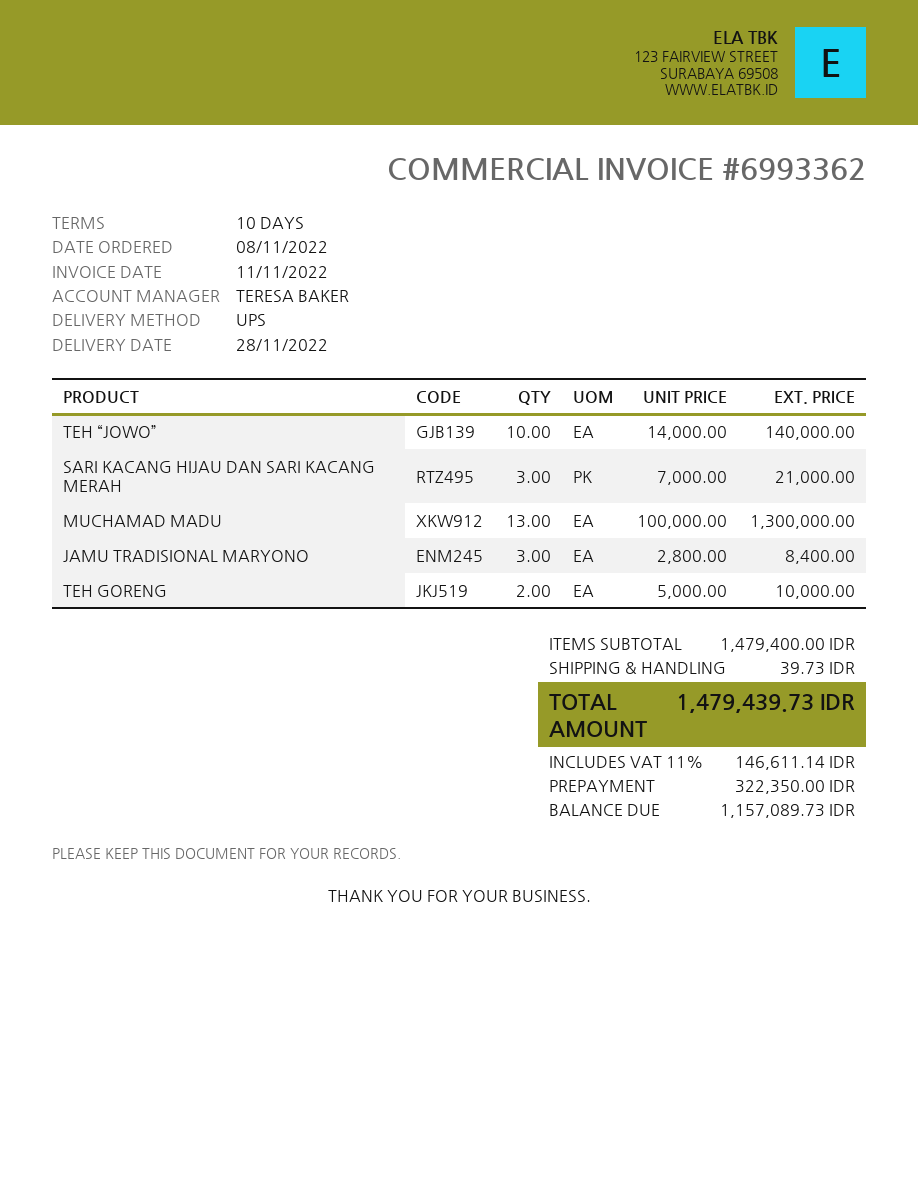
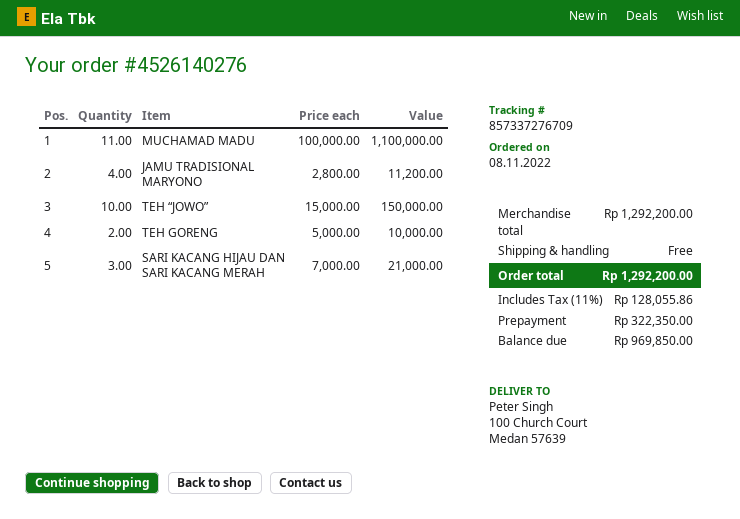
TEH “JOWO”: 10 x 14000.00 = 140000.00 -> 10 x 15000.00 = 150000.00
MUCHAMAD MADU: 13 x 100000.00 = 1300000.00 -> 11 x 100000.00 = 1100000.00
JAMU TRADISIONAL MARYONO: 3 x 2800.00 = 8400.00 -> 4 x 2800.00 = 11200.00
subtotal: 1479400.00 -> 1292200.00
shipping: 39.73 -> 0.00
tax: 11% = 146611.14 -> 11% = 128055.86
total: 1479439.73 -> 1292200.00
balance: 1157089.73 -> 969850.00

